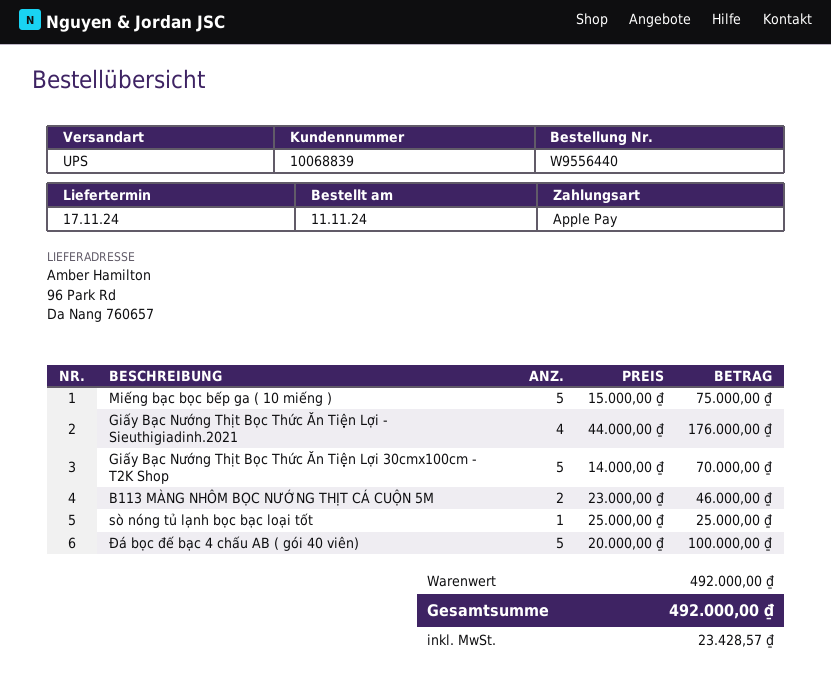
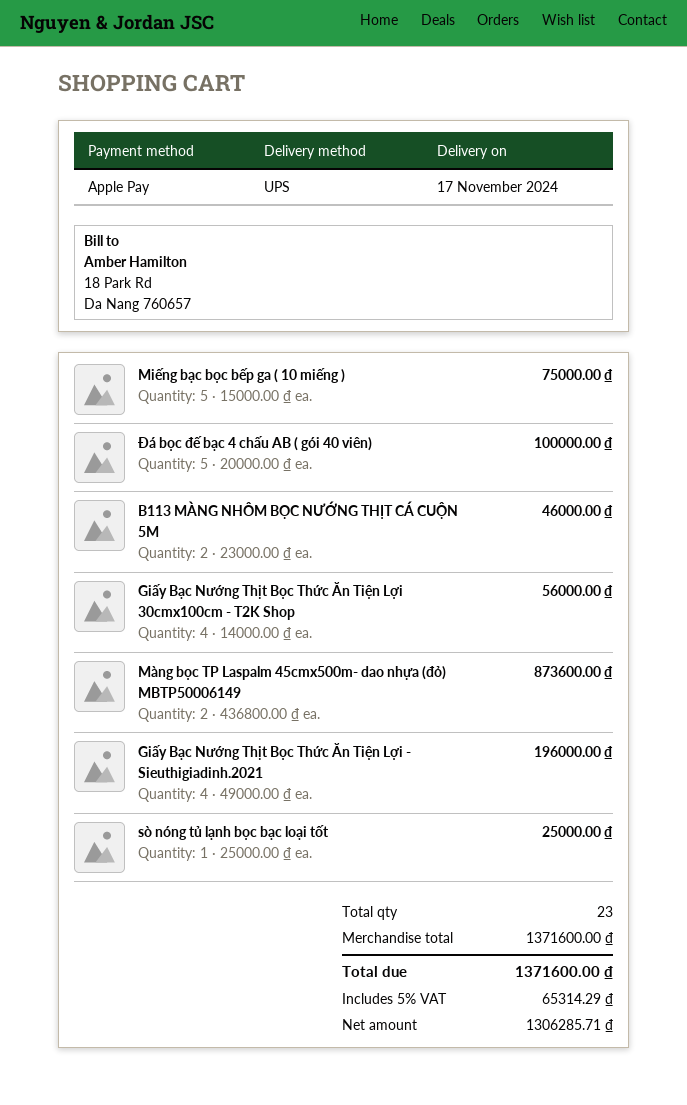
Giấy Bạc Nướng Thịt Bọc Thức Ăn Tiện Lợi - Sieuthigiadinh.2021: 4 x 44000.00 = 176000.00 -> 4 x 49000.00 = 196000.00
Giấy Bạc Nướng Thịt Bọc Thức Ăn Tiện Lợi 30cmx100cm - T2K Shop: 5 x 14000.00 = 70000.00 -> 4 x 14000.00 = 56000.00
Màng bọc TP Laspalm 45cmx500m- dao nhựa (đỏ) MBTP50006149: none -> 2 x 436800.00 = 873600.00
subtotal: 492000.00 -> 1371600.00
tax: 23428.57 -> 65314.29
total: 492000.00 -> 1371600.00

